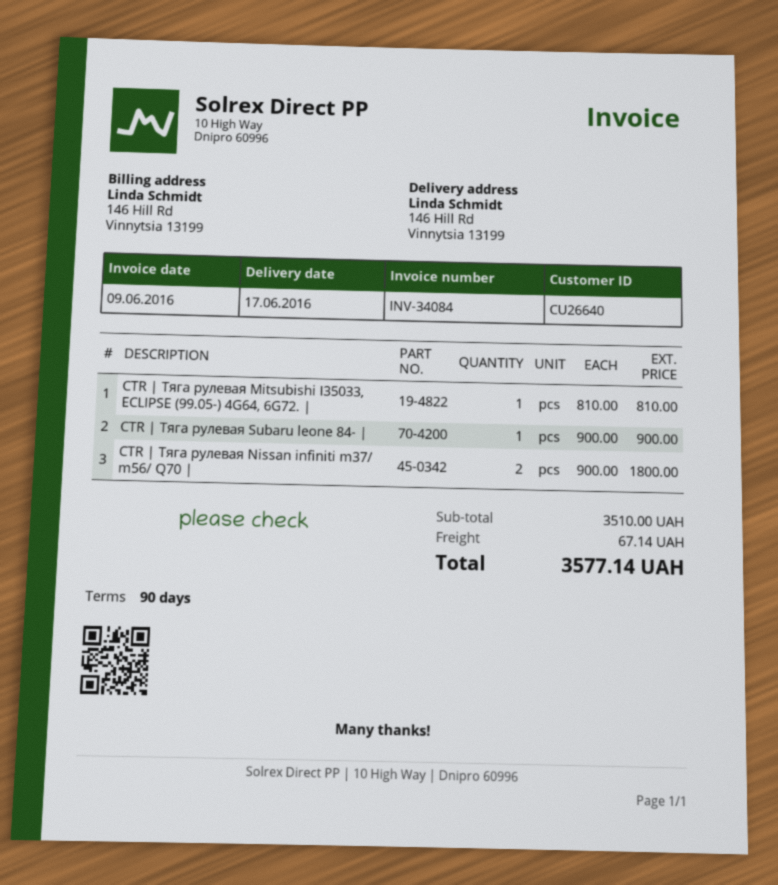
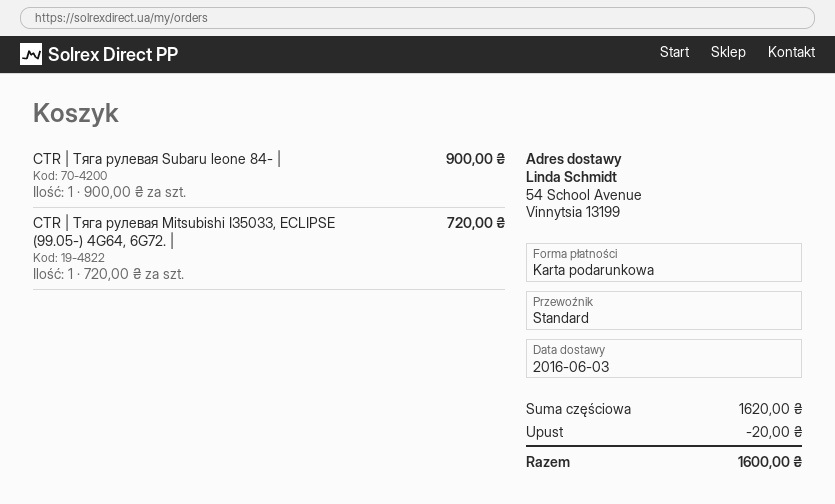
delivery date: 2016-06-17 -> 2016-06-03
ship to: 146 Hill Rd, Vinnytsia 13199 -> 54 School Avenue, Vinnytsia 13199
CTR | Тяга рулевая Mitsubishi I35033, ECLIPSE (99.05-) 4G64, 6G72. |: 1 x 810.00 = 810.00 -> 1 x 720.00 = 720.00
CTR | Тяга рулевая Nissan infiniti m37/ m56/ Q70 |: 2 x 900.00 = 1800.00 -> none
subtotal: 3510.00 -> 1620.00
discount: none -> 20.00
shipping: 67.14 -> none
total: 3577.14 -> 1600.00

